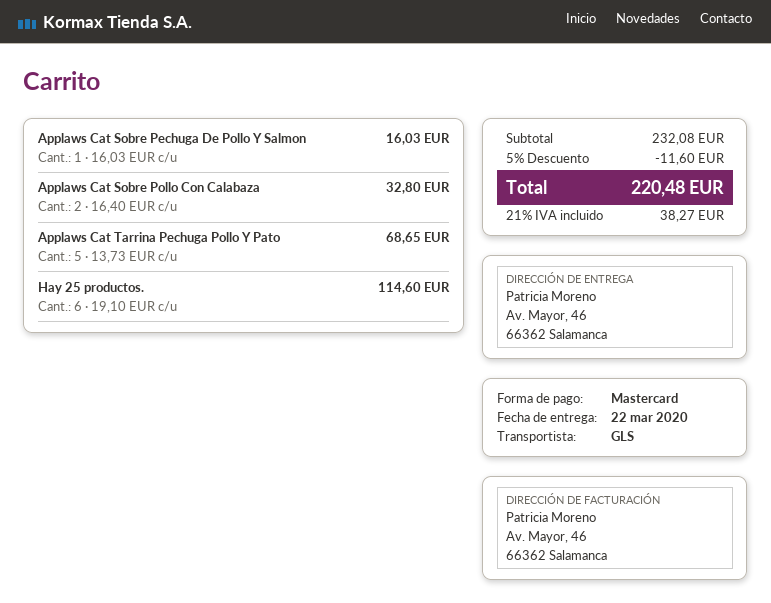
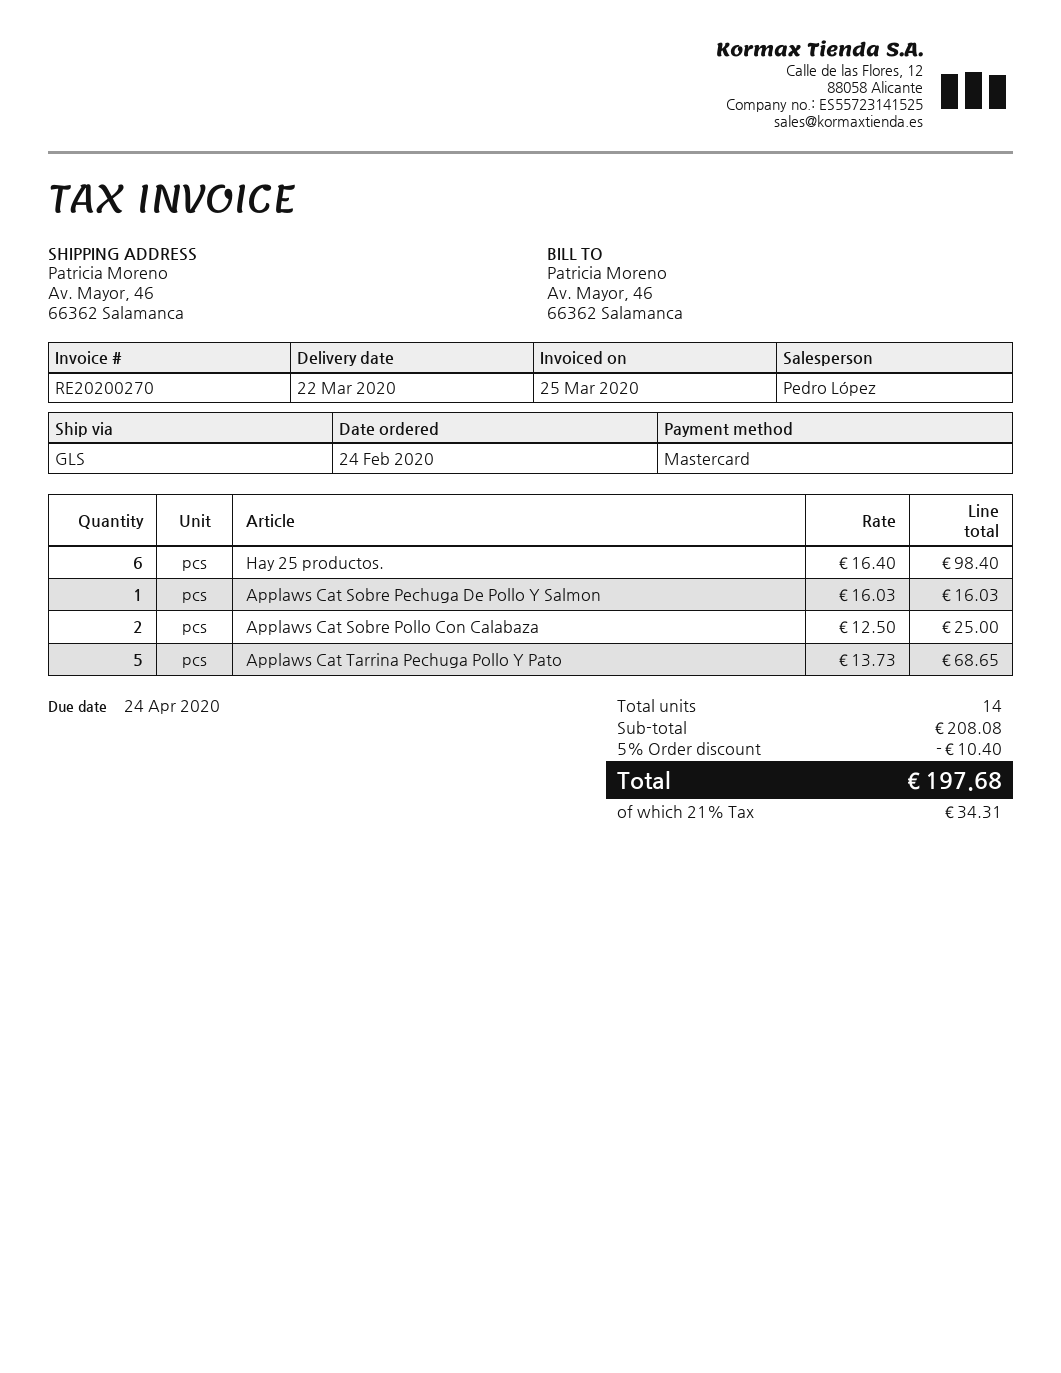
Applaws Cat Sobre Pollo Con Calabaza: 2 x 16.40 = 32.80 -> 2 x 12.50 = 25.00
Hay 25 productos.: 6 x 19.10 = 114.60 -> 6 x 16.40 = 98.40
subtotal: 232.08 -> 208.08
discount: 5% = 11.60 -> 5% = 10.40
tax: 21% = 38.27 -> 21% = 34.31
total: 220.48 -> 197.68

